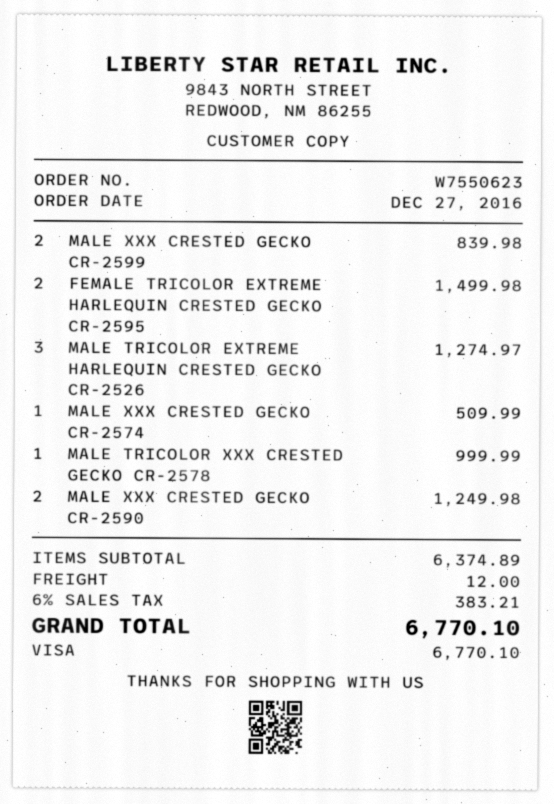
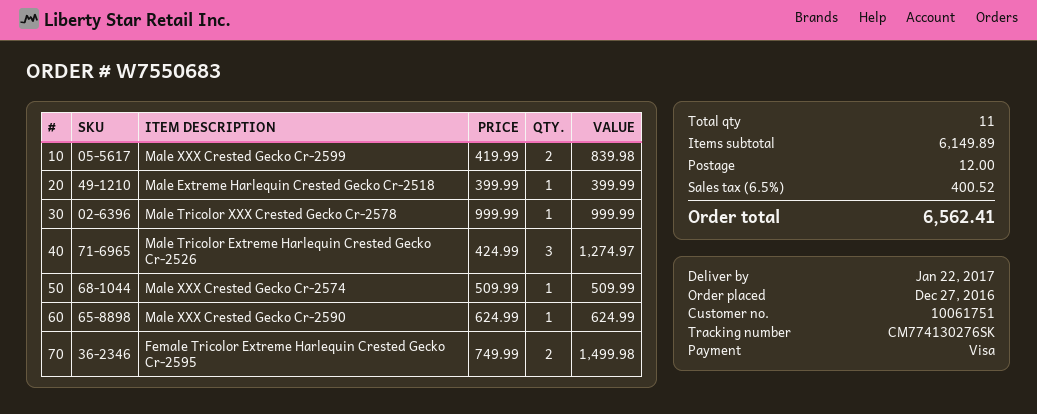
order number: W7550623 -> W7550683
MALE XXX CRESTED GECKO CR-2590: 2 for 1249.98 -> 1 for 624.99
Male Extreme Harlequin Crested Gecko Cr-2518: none -> 1 for 399.99
subtotal: 6374.89 -> 6149.89
tax: 6% = 383.21 -> 6.5% = 400.52
total: 6770.10 -> 6562.41

